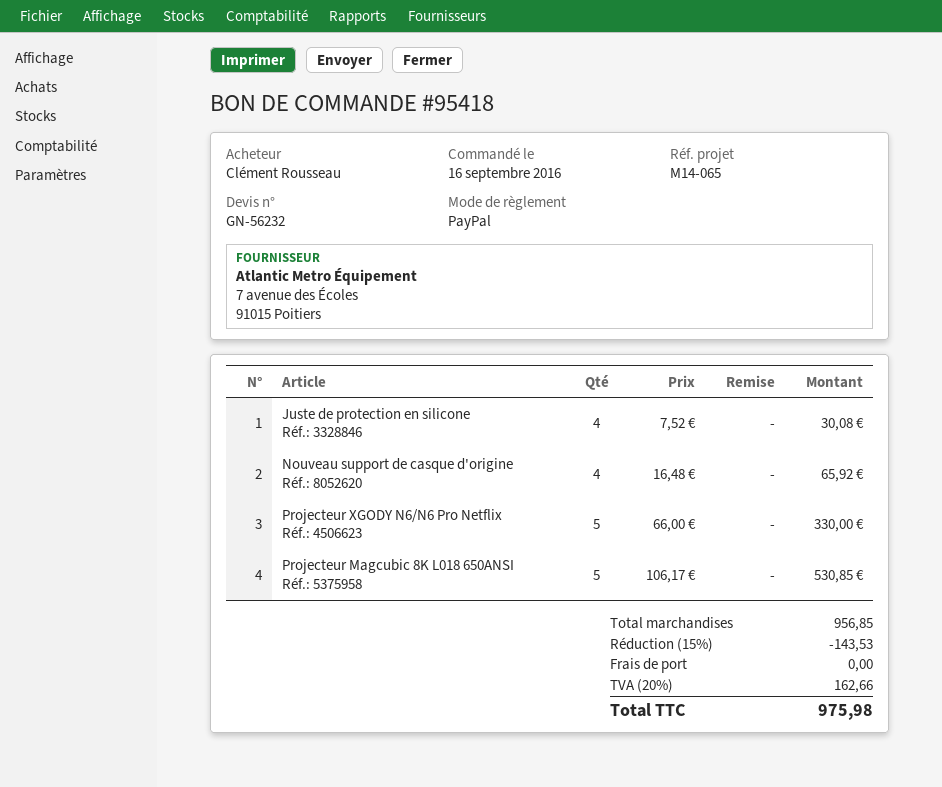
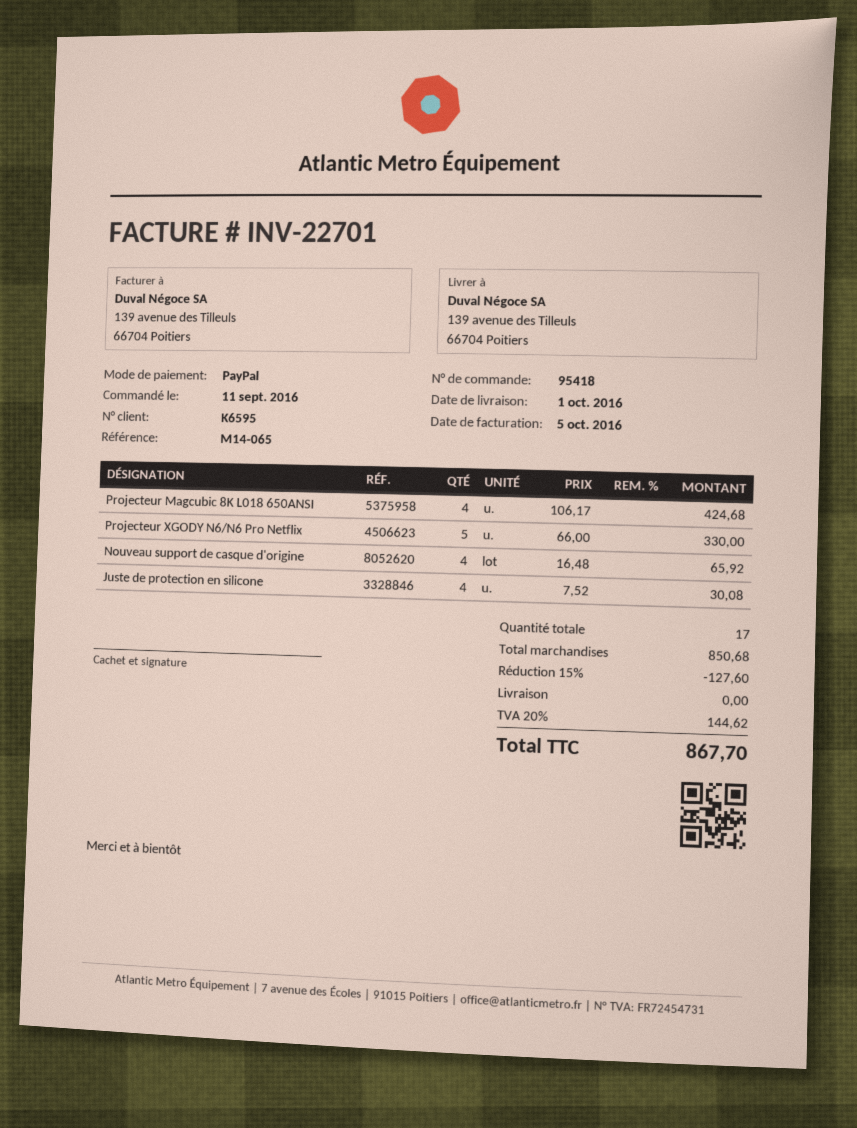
order date: 2016-09-16 -> 2016-09-11
Projecteur Magcubic 8K L018 650ANSI: 5 x 106.17 = 530.85 -> 4 x 106.17 = 424.68
subtotal: 956.85 -> 850.68
discount: 15% = 143.53 -> 15% = 127.60
tax: 20% = 162.66 -> 20% = 144.62
total: 975.98 -> 867.70

